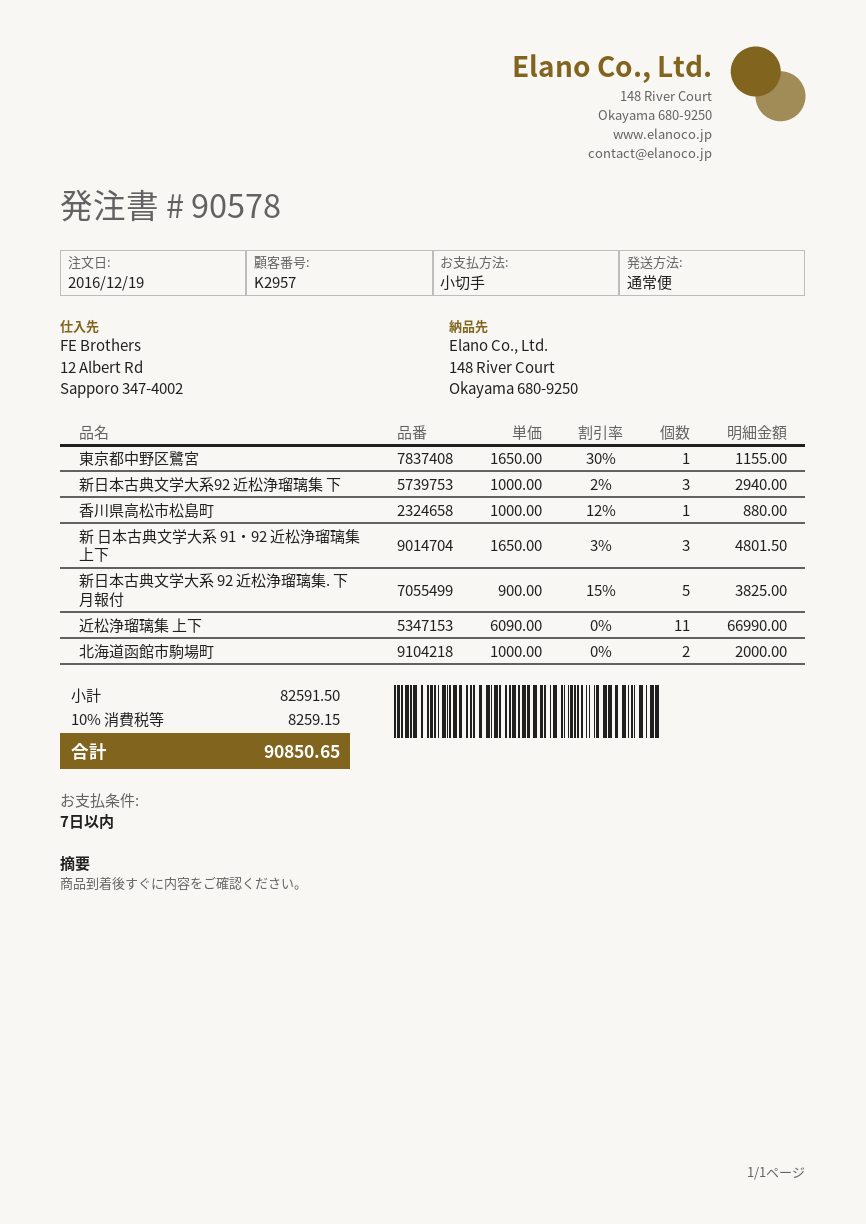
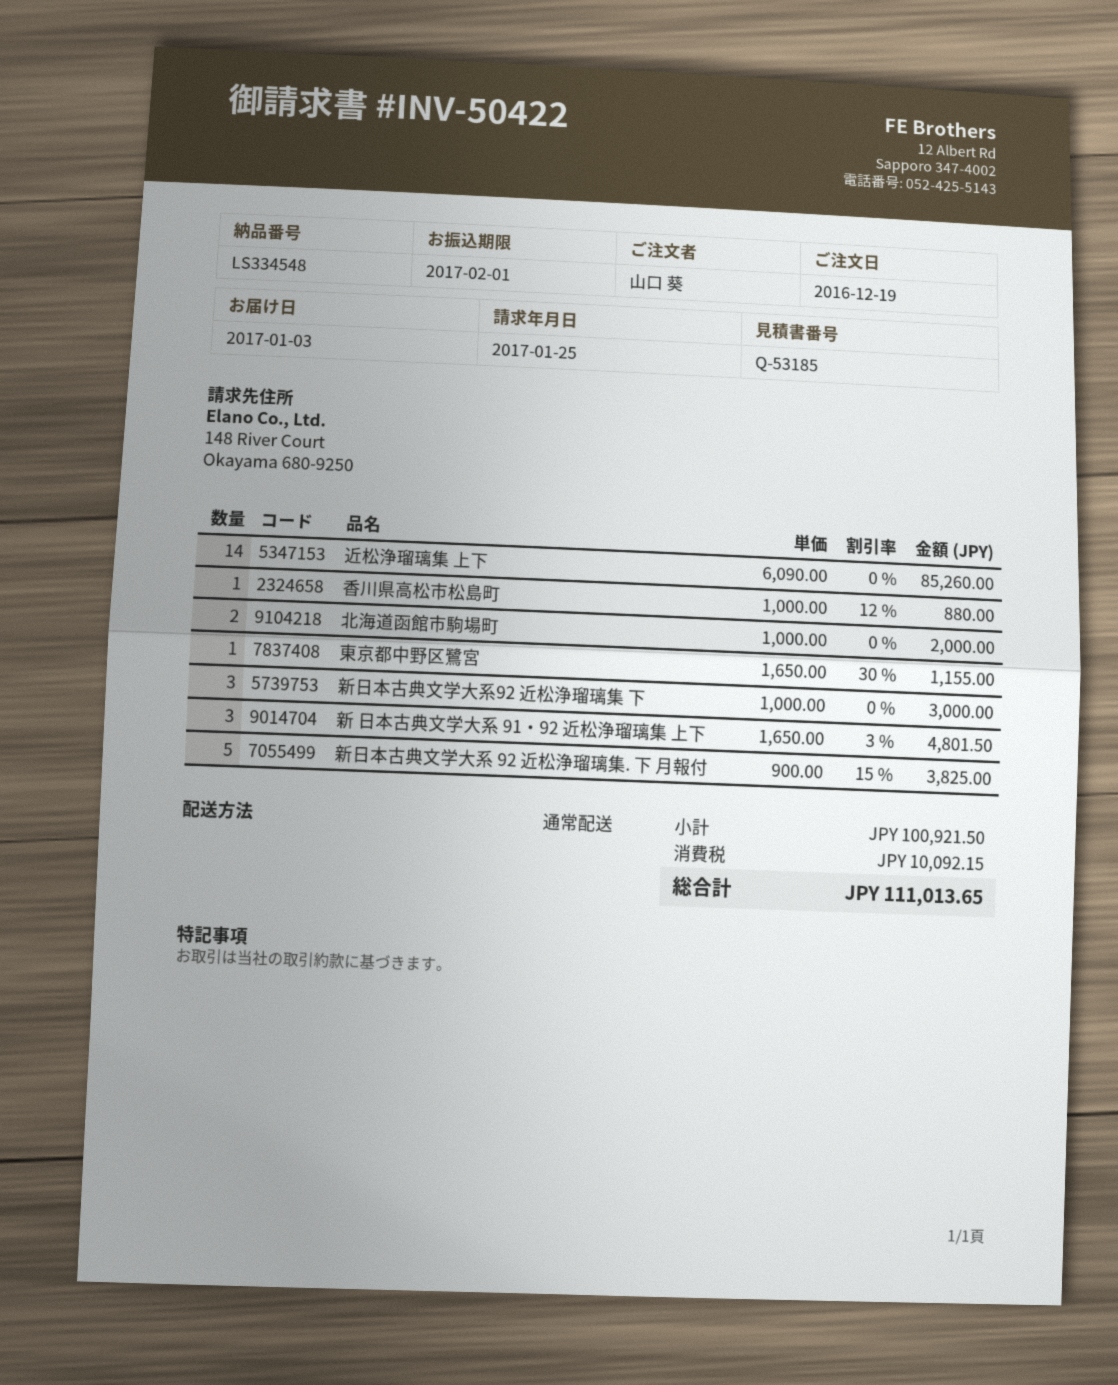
新日本古典文学大系92 近松浄瑠璃集 下: 3 x 1000.00 - 2% = 2940.00 -> 3 x 1000.00 = 3000.00
近松浄瑠璃集 上下: 11 x 6090.00 = 66990.00 -> 14 x 6090.00 = 85260.00
subtotal: 82591.50 -> 100921.50
tax: 8259.15 -> 10092.15
total: 90850.65 -> 111013.65

